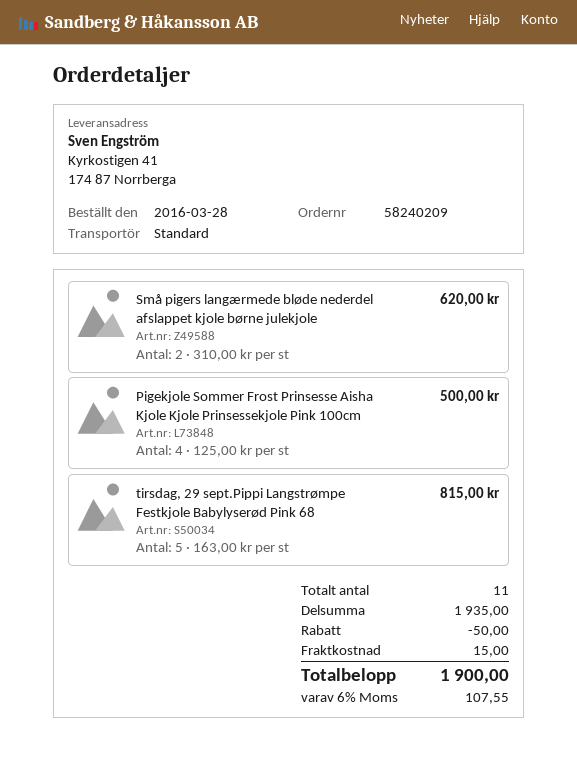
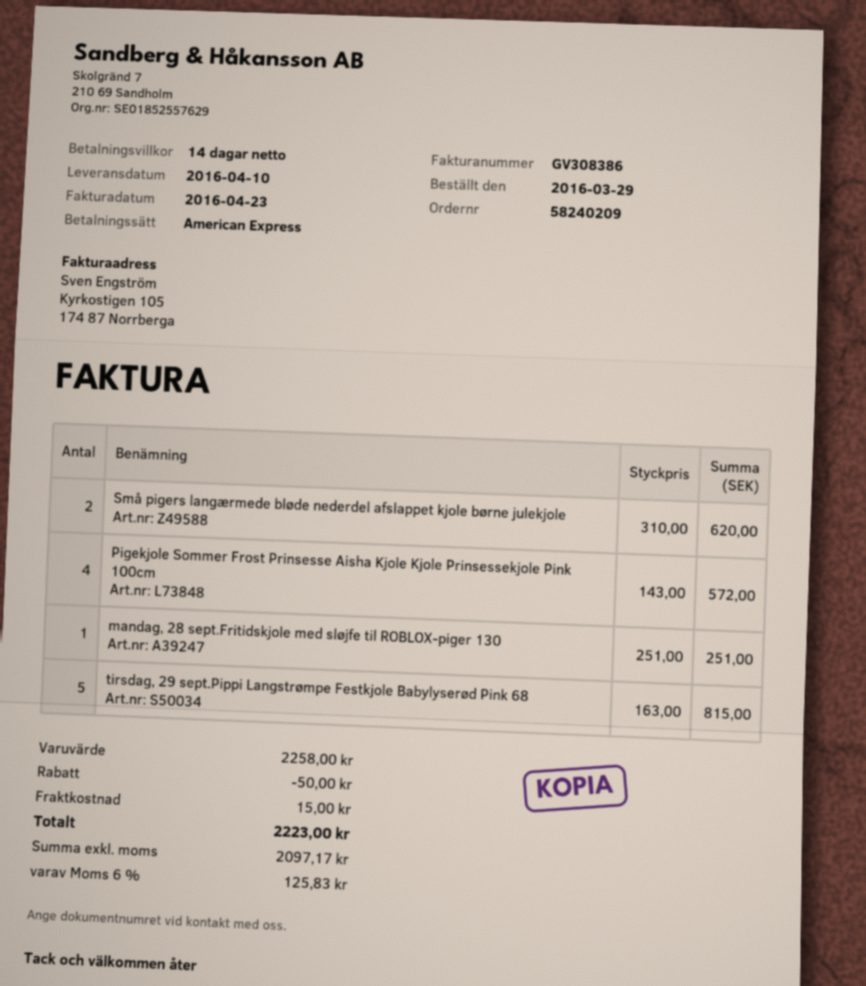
order date: 2016-03-28 -> 2016-03-29
Pigekjole Sommer Frost Prinsesse Aisha Kjole Kjole Prinsessekjole Pink 100cm: 4 x 125.00 = 500.00 -> 4 x 143.00 = 572.00
mandag, 28 sept.Fritidskjole med sløjfe til ROBLOX-piger 130: none -> 1 x 251.00 = 251.00
subtotal: 1935.00 -> 2258.00
tax: 6% = 107.55 -> 6% = 125.83
total: 1900.00 -> 2223.00

